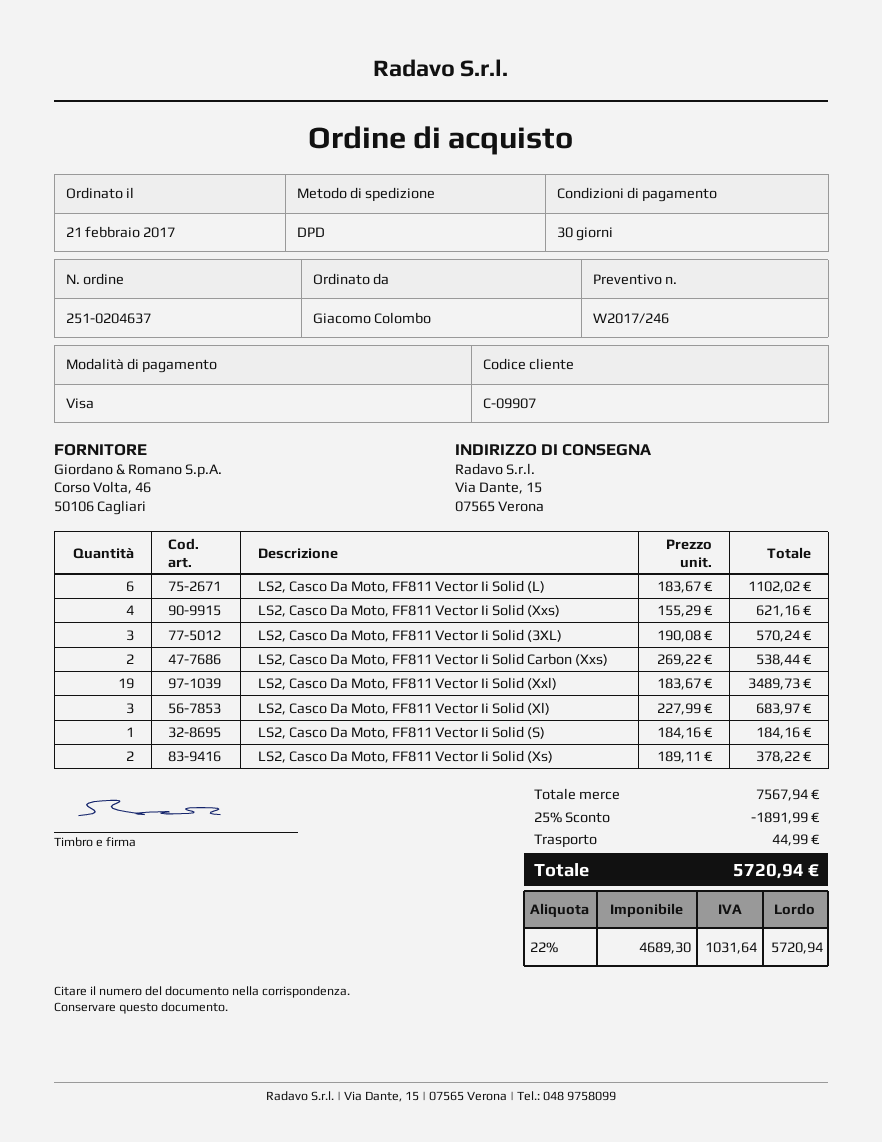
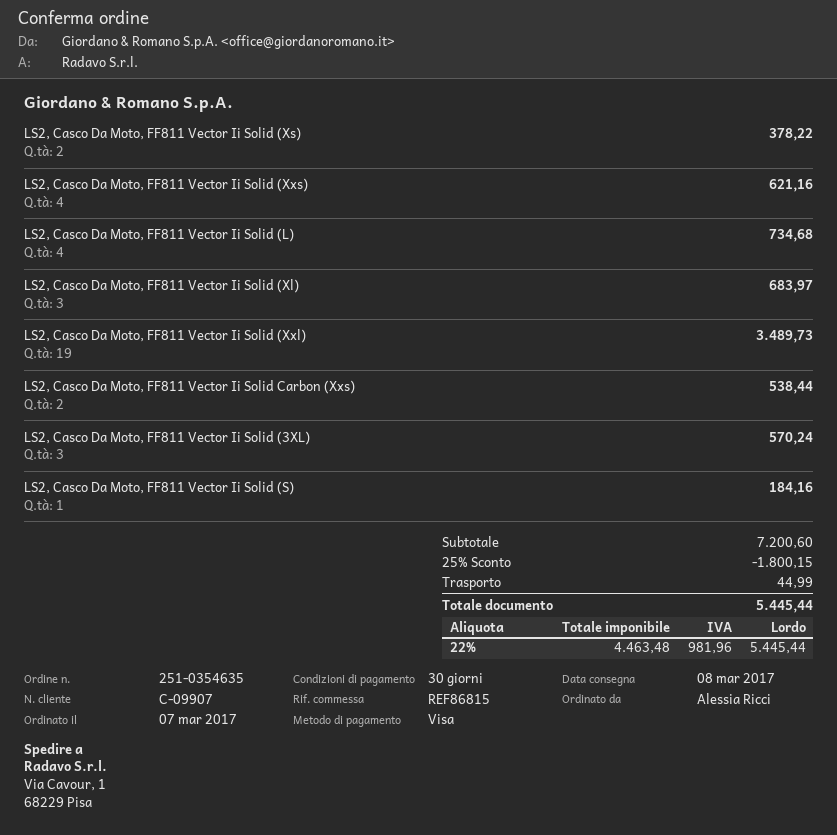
order number: 251-0204637 -> 251-0354635
order date: 2017-02-21 -> 2017-03-07
ordered by: Giacomo Colombo -> Alessia Ricci
ship to: Via Dante, 15, 07565 Verona -> Via Cavour, 1, 68229 Pisa
LS2, Casco Da Moto, FF811 Vector Ii Solid (L): 6 for 1102.02 -> 4 for 734.68
subtotal: 7567.94 -> 7200.60
discount: 25% = 1891.99 -> 25% = 1800.15
net: 4689.30 -> 4463.48
tax: 22% = 1031.64 -> 22% = 981.96
total: 5720.94 -> 5445.44

